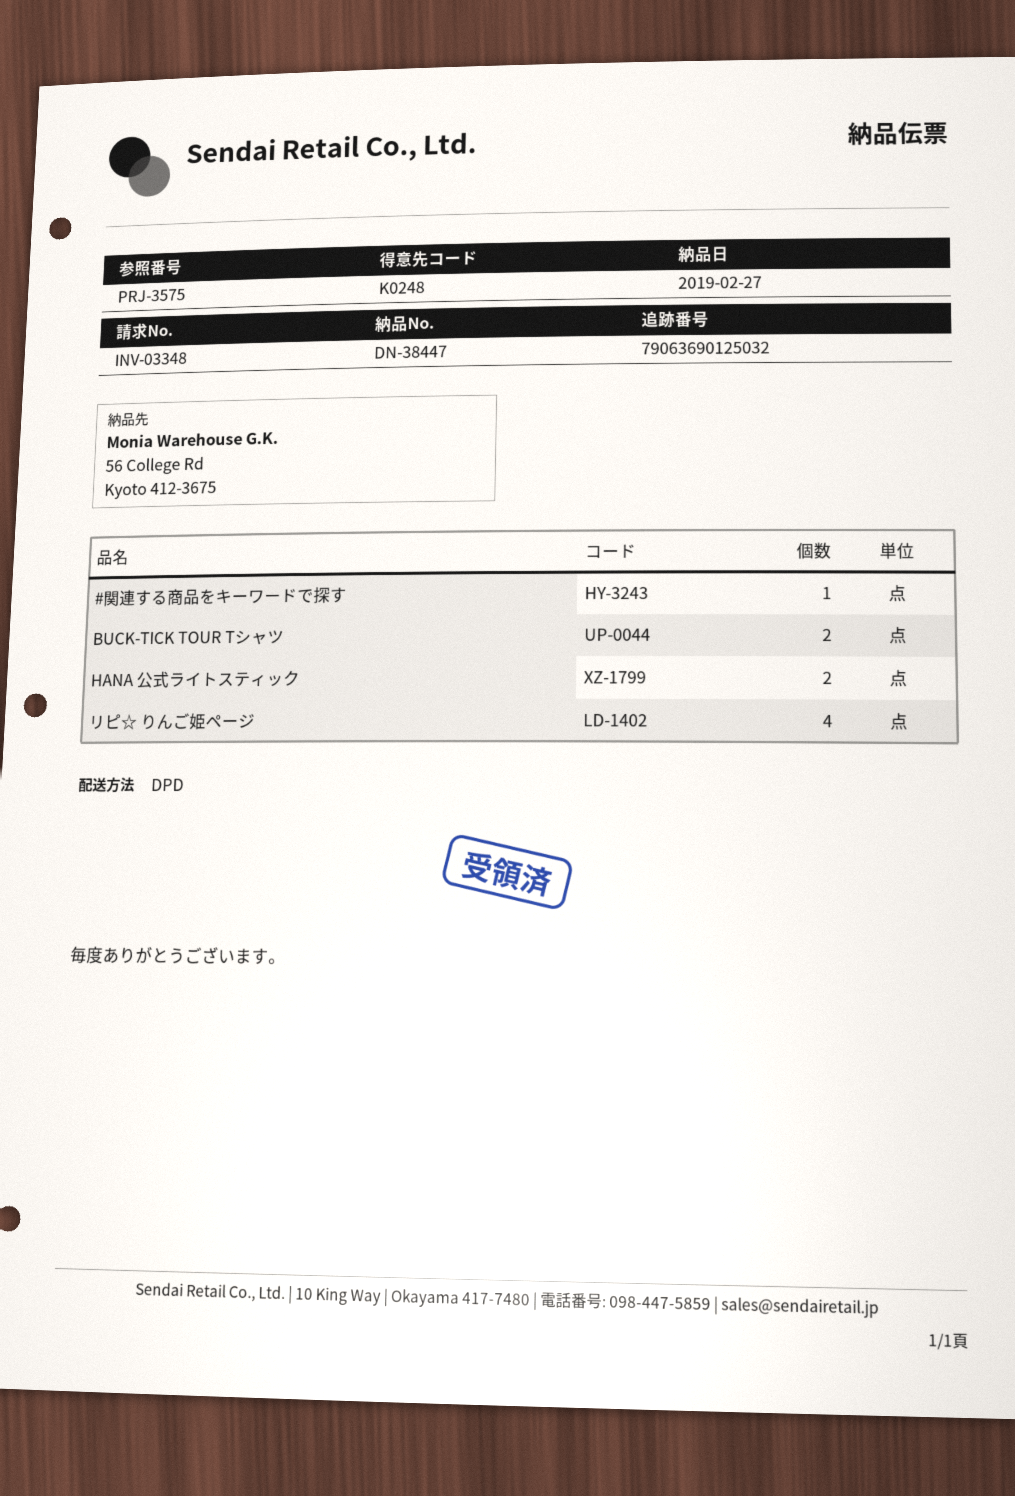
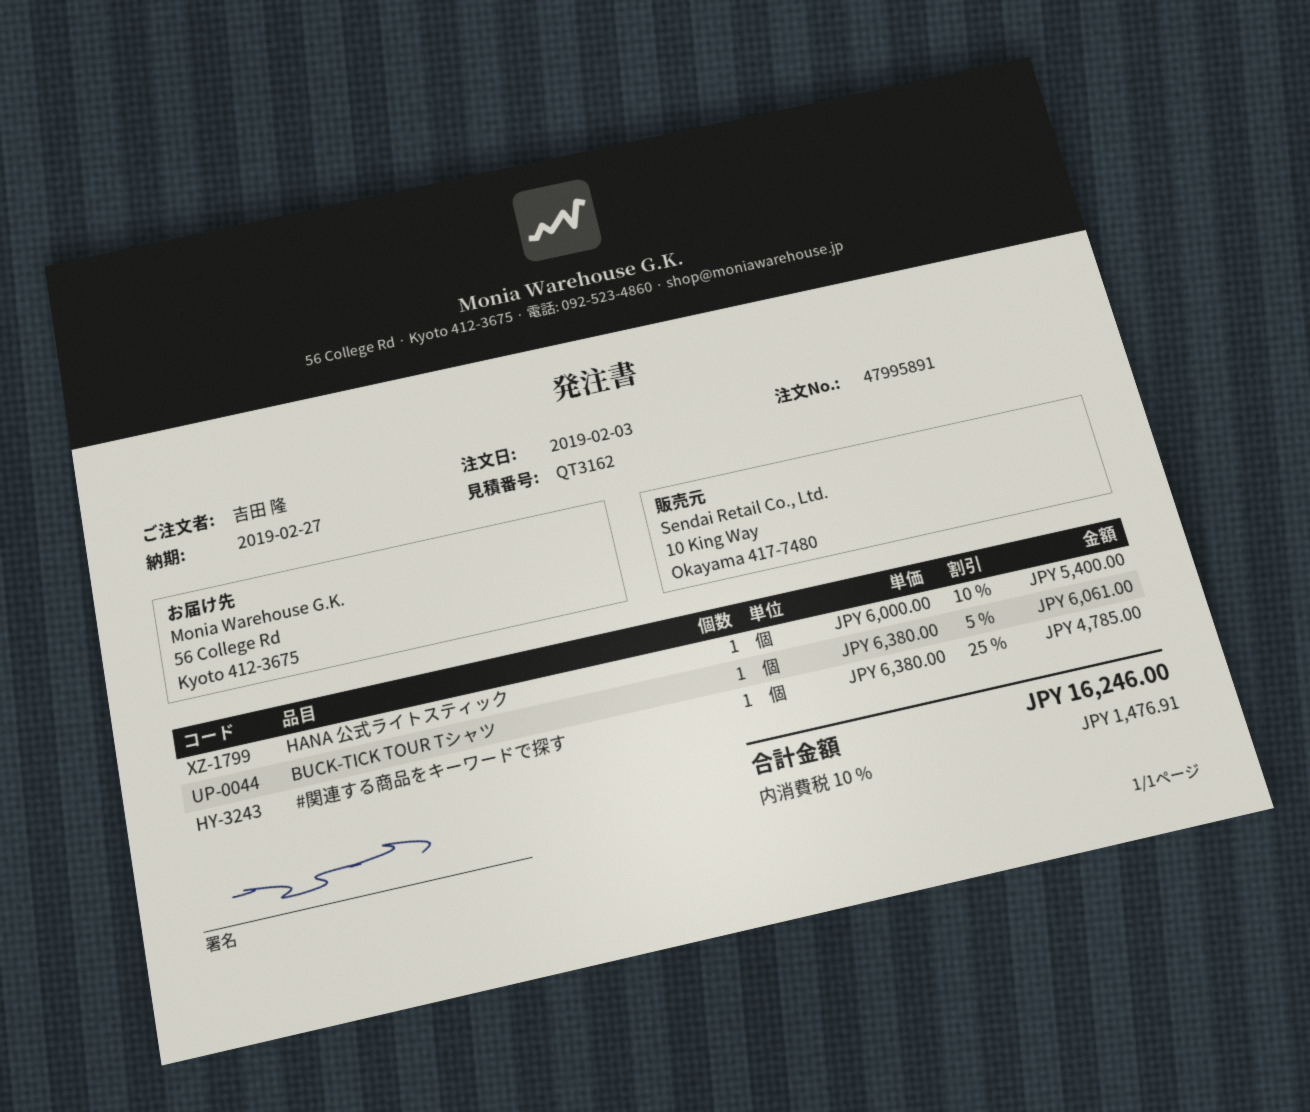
BUCK-TICK TOUR Tシャツ: 2 -> 1
HANA 公式ライトスティック: 2 -> 1
リピ☆ りんご姫ページ: 4 -> none

